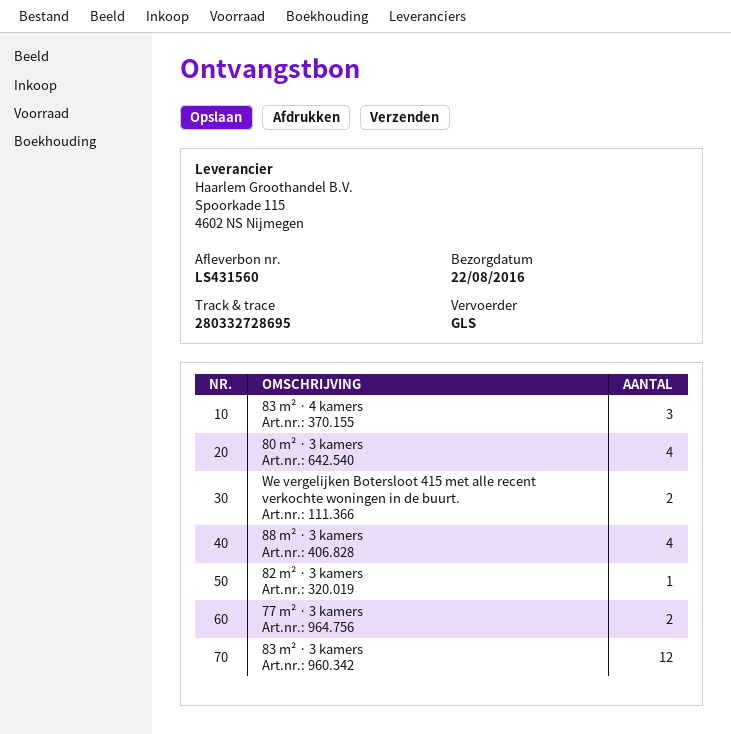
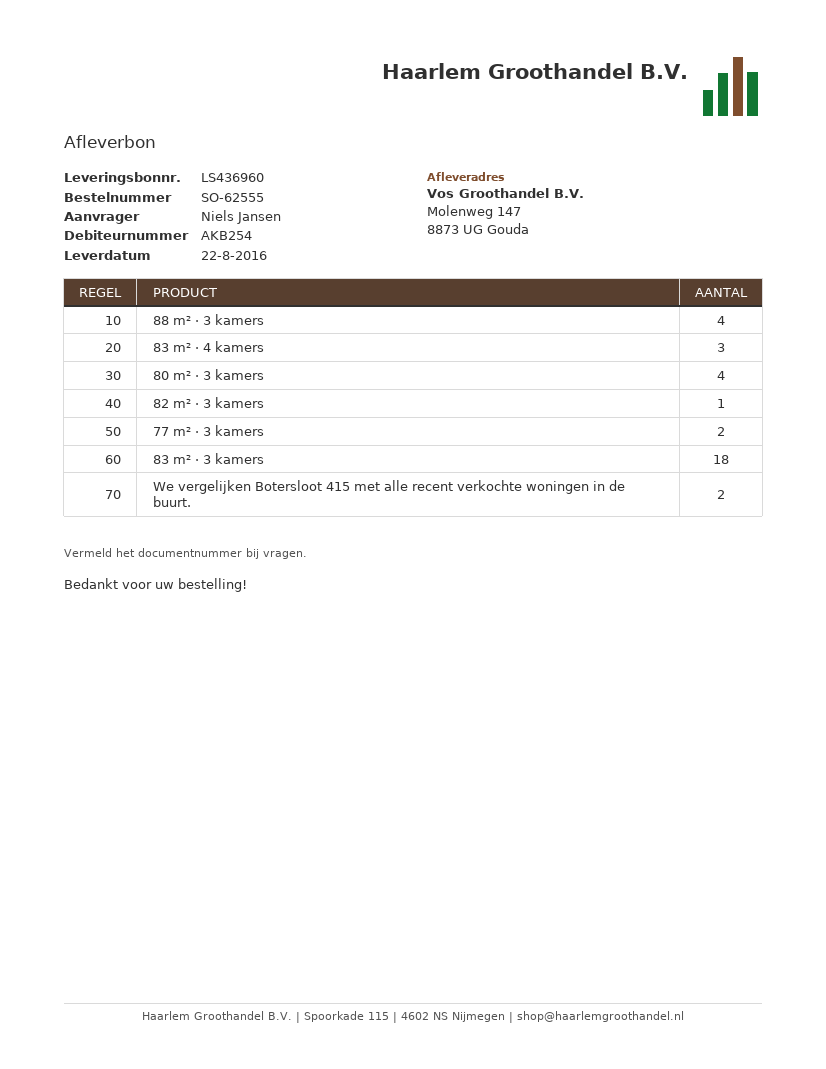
delivery note number: LS431560 -> LS436960
83 m² · 3 kamers: 12 -> 18

